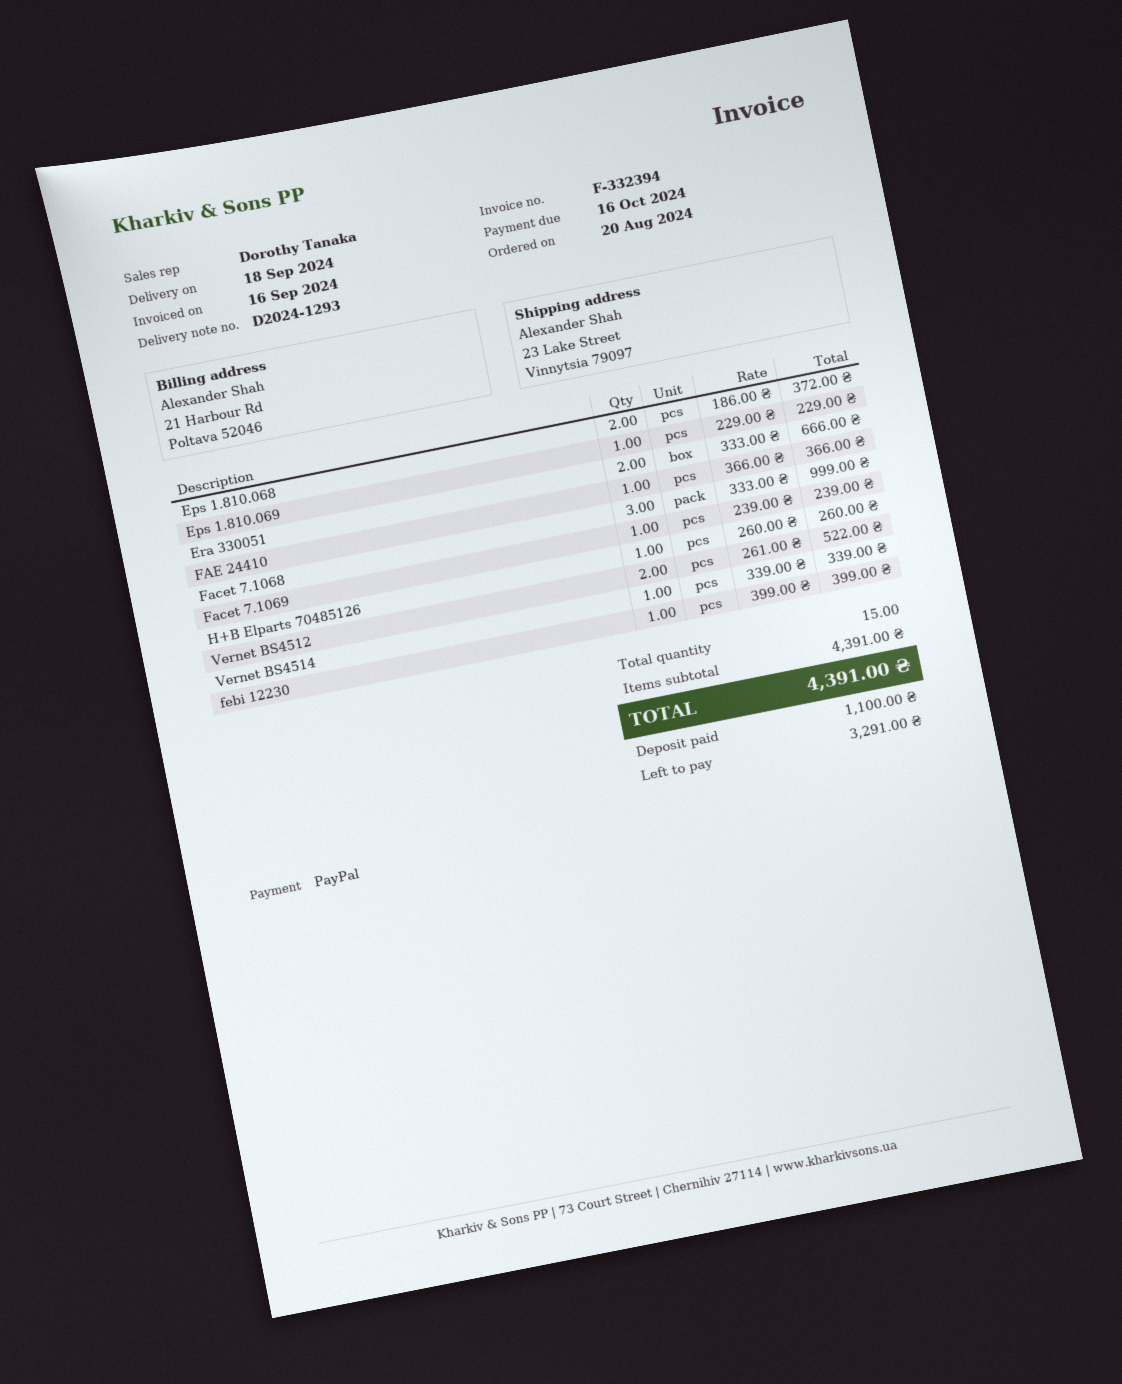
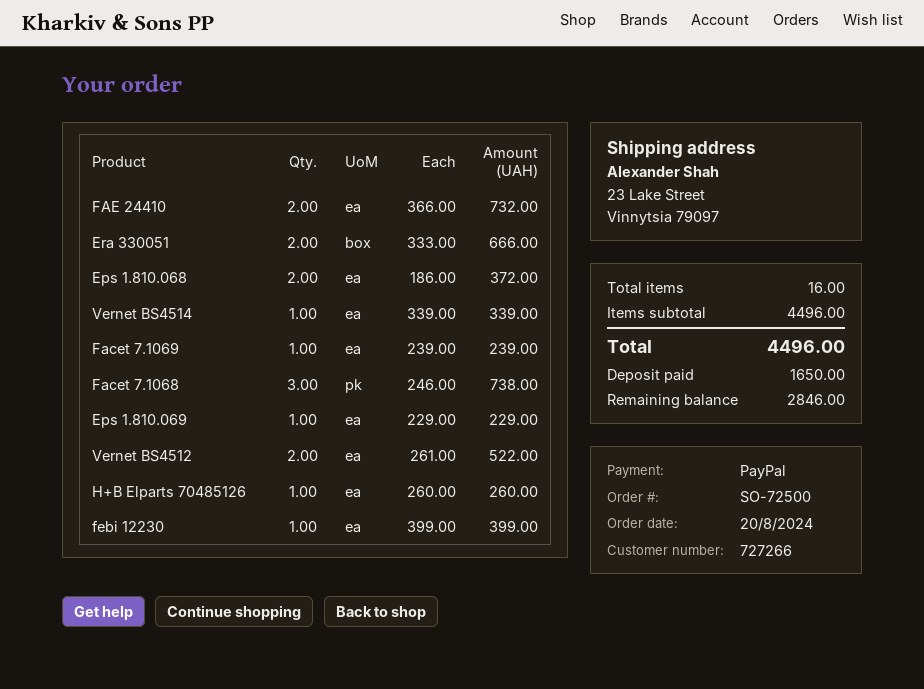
FAE 24410: 1 x 366.00 = 366.00 -> 2 x 366.00 = 732.00
Facet 7.1068: 3 x 333.00 = 999.00 -> 3 x 246.00 = 738.00
total quantity: 15 -> 16
subtotal: 4391.00 -> 4496.00
total: 4391.00 -> 4496.00
deposit: 1100.00 -> 1650.00
balance: 3291.00 -> 2846.00

